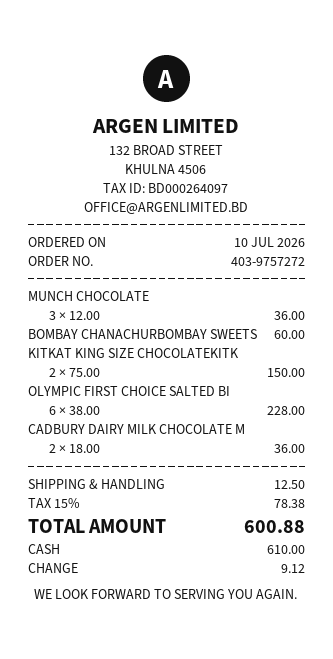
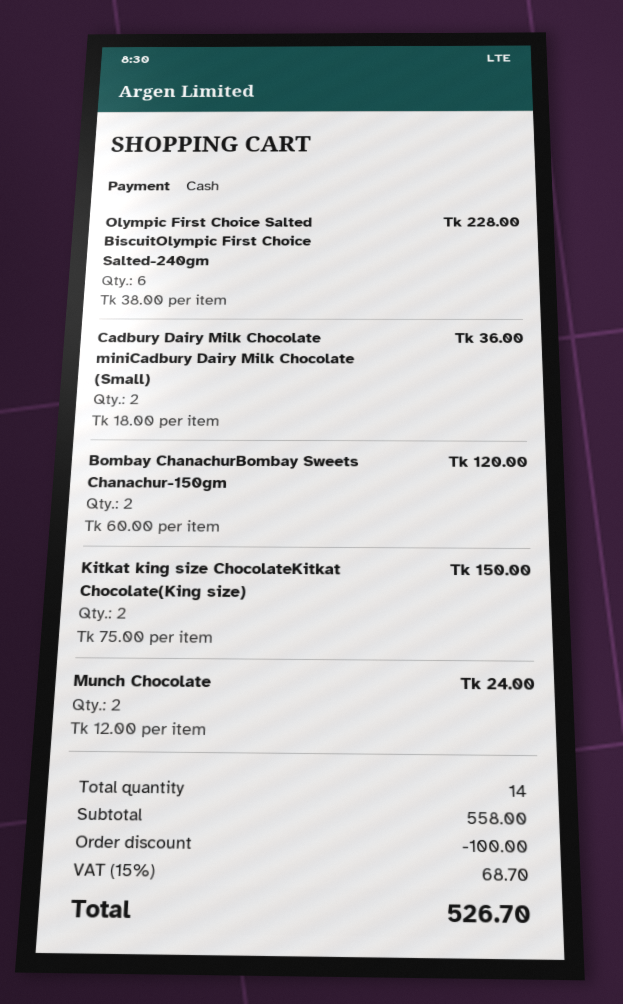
MUNCH CHOCOLATE: 3 x 12.00 = 36.00 -> 2 x 12.00 = 24.00
BOMBAY CHANACHURBOMBAY SWEETS: 1 x 60.00 = 60.00 -> 2 x 60.00 = 120.00
discount: none -> 100.00
shipping: 12.50 -> none
tax: 15% = 78.38 -> 15% = 68.70
total: 600.88 -> 526.70

